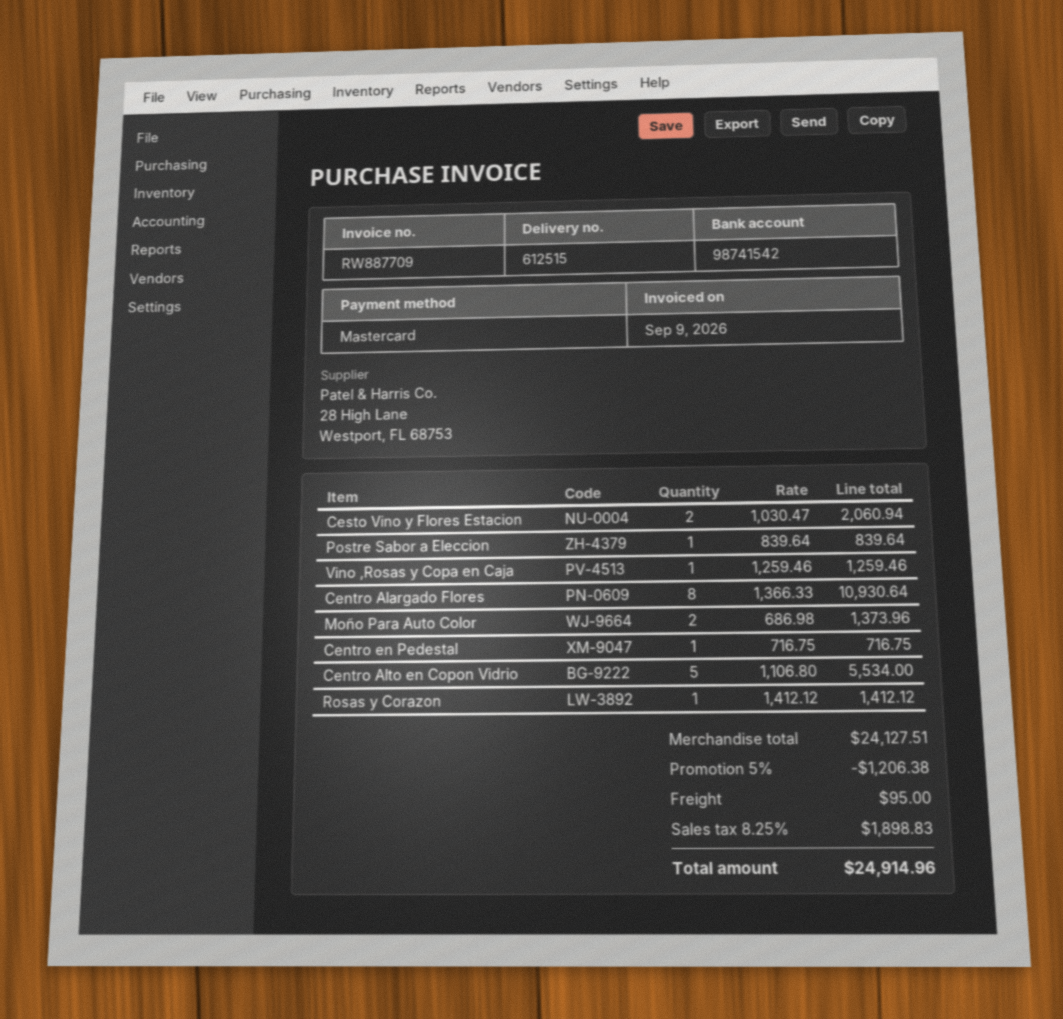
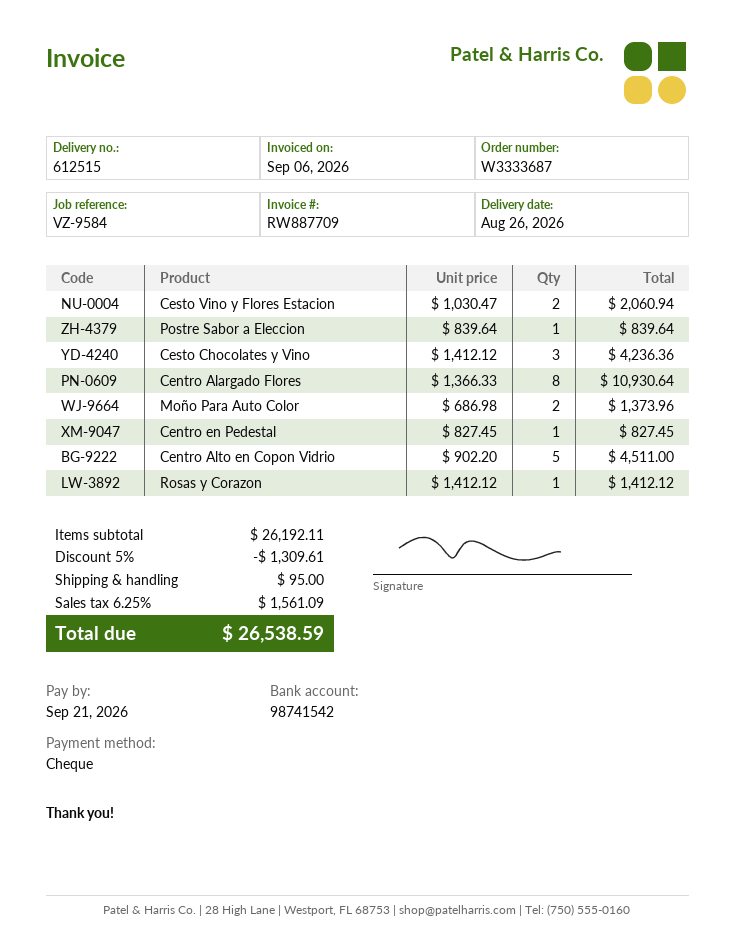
invoice date: 2026-09-09 -> 2026-09-06
payment method: Mastercard -> cheque
Vino ,Rosas y Copa en Caja: 1 x 1259.46 = 1259.46 -> none
Centro en Pedestal: 1 x 716.75 = 716.75 -> 1 x 827.45 = 827.45
Centro Alto en Copon Vidrio: 5 x 1106.80 = 5534.00 -> 5 x 902.20 = 4511.00
Cesto Chocolates y Vino: none -> 3 x 1412.12 = 4236.36
subtotal: 24127.51 -> 26192.11
discount: 5% = 1206.38 -> 5% = 1309.61
tax: 8.25% = 1898.83 -> 6.25% = 1561.09
total: 24914.96 -> 26538.59

